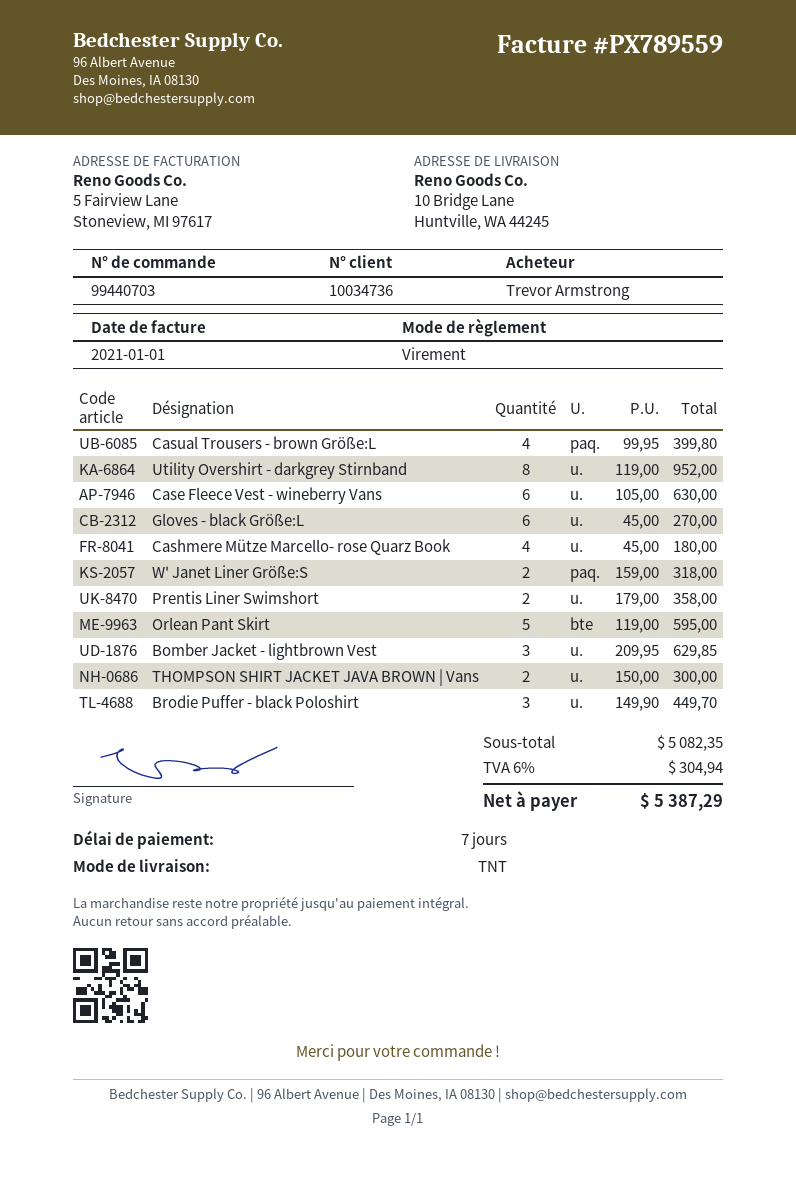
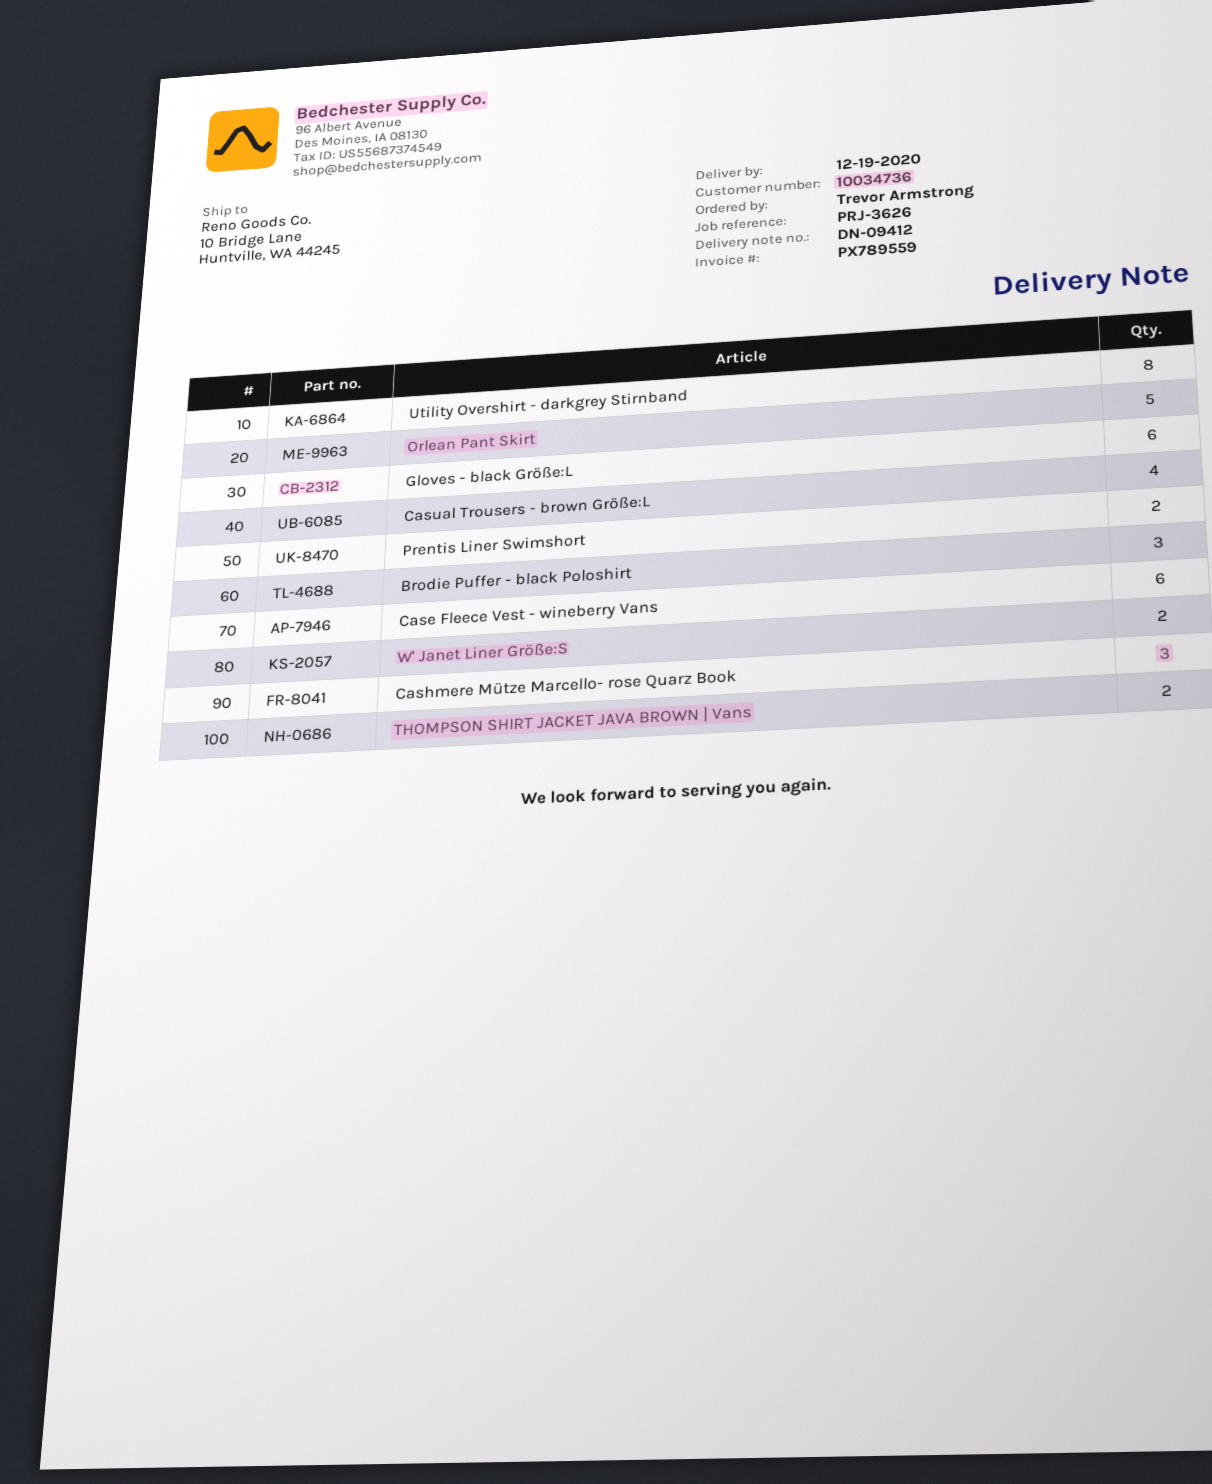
Cashmere Mütze Marcello- rose Quarz Book: 4 -> 3
Bomber Jacket - lightbrown Vest: 3 -> none

